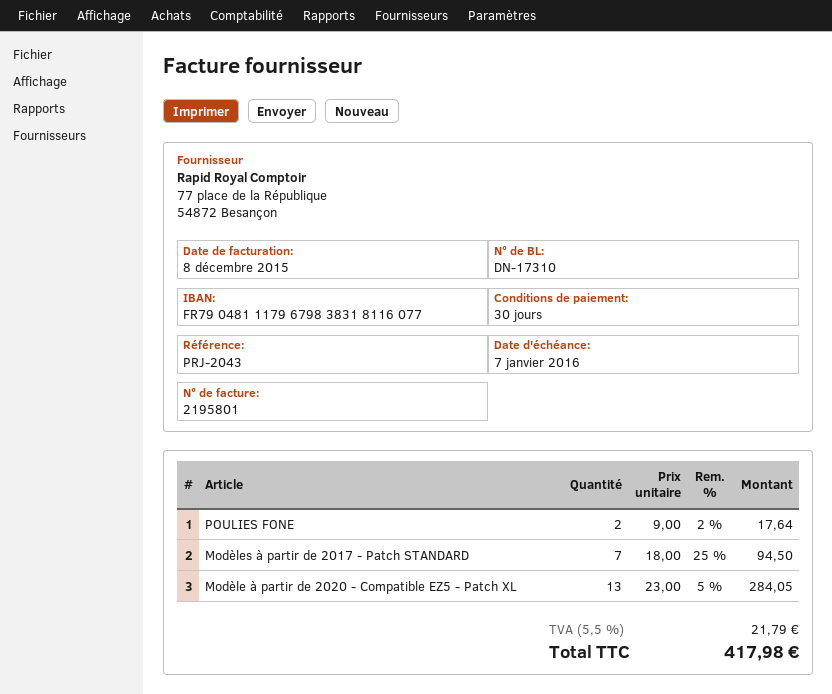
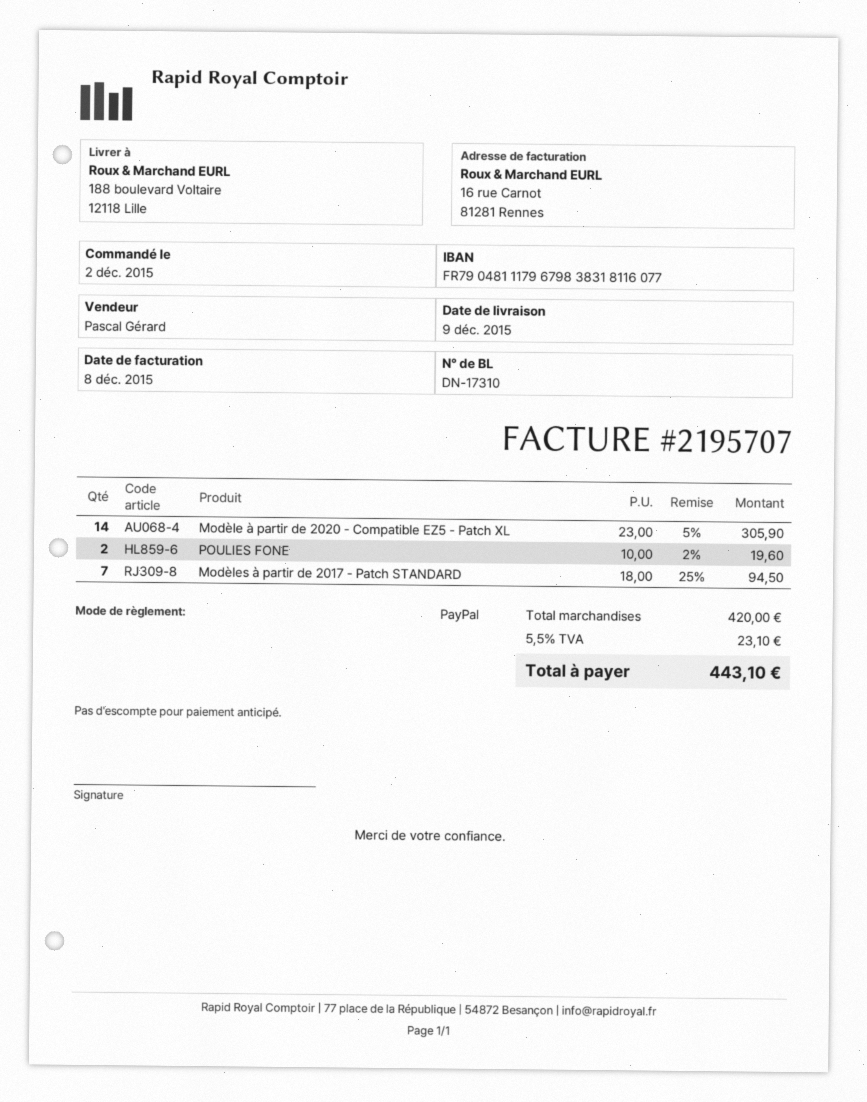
invoice number: 2195801 -> 2195707
POULIES FONE: 2 x 9.00 - 2% = 17.64 -> 2 x 10.00 - 2% = 19.60
Modèle à partir de 2020 - Compatible EZ5 - Patch XL: 13 x 23.00 - 5% = 284.05 -> 14 x 23.00 - 5% = 305.90
tax: 5.5% = 21.79 -> 5.5% = 23.10
total: 417.98 -> 443.10

